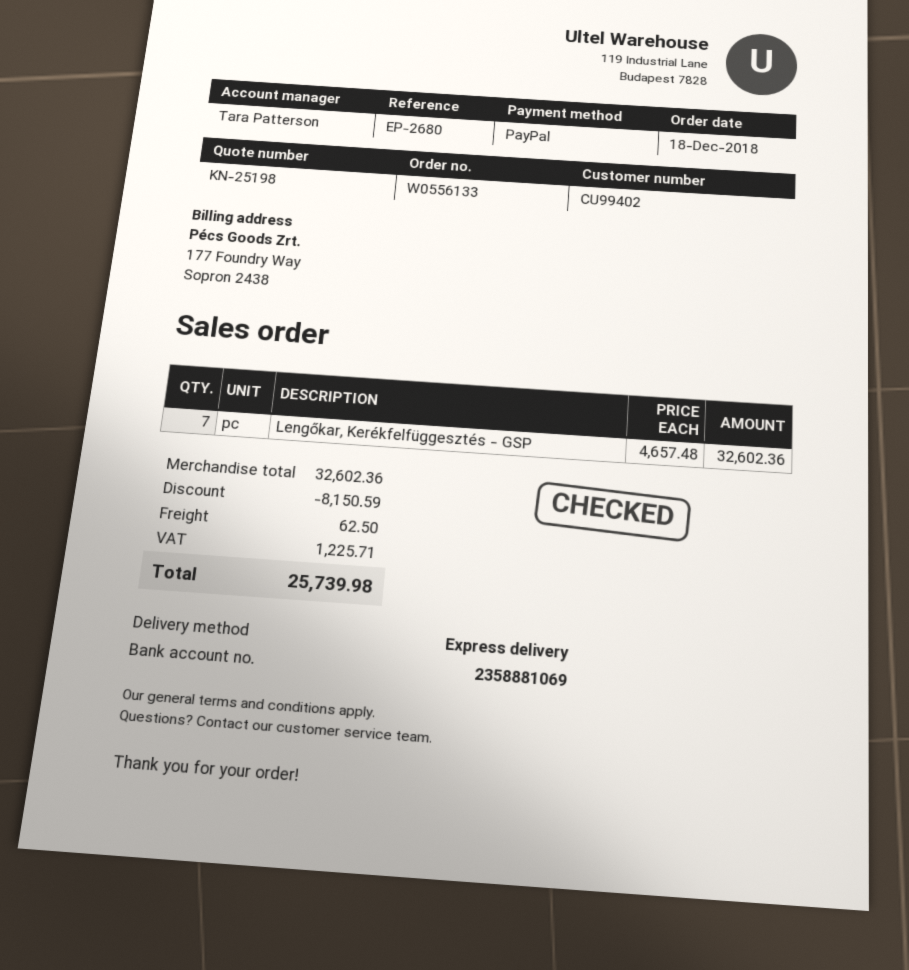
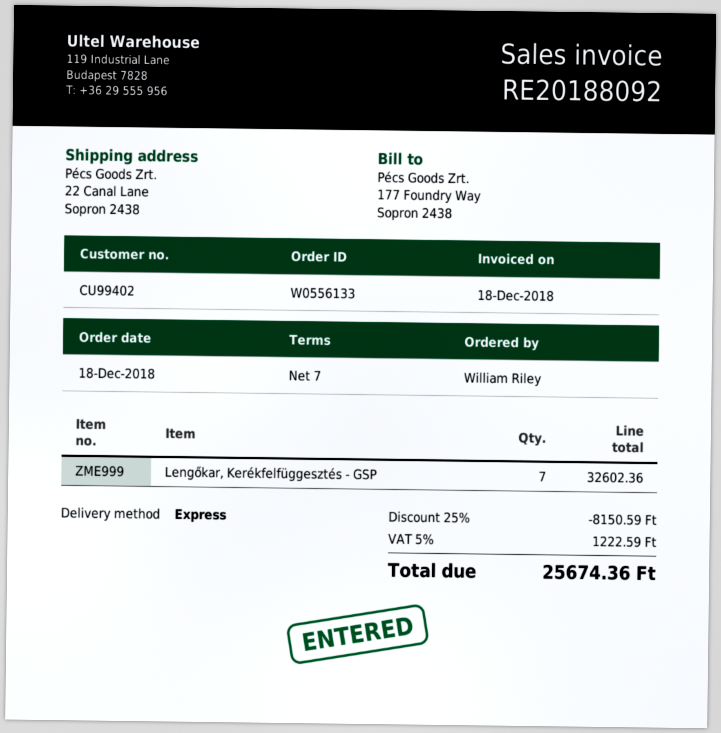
shipping: 62.50 -> none
tax: 1225.71 -> 1222.59
total: 25739.98 -> 25674.36

